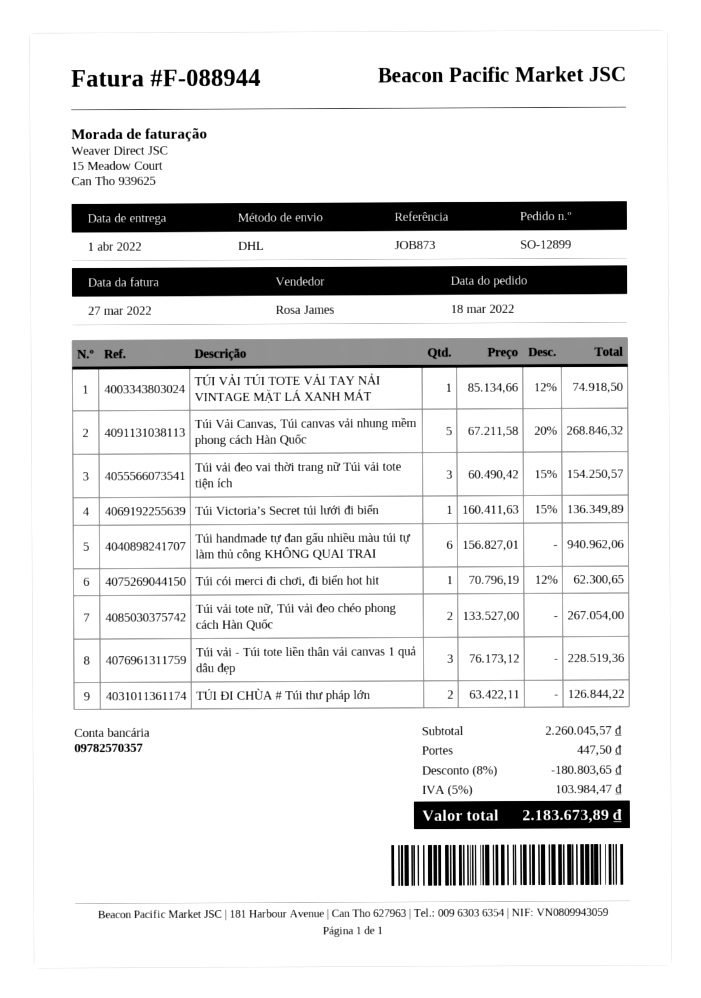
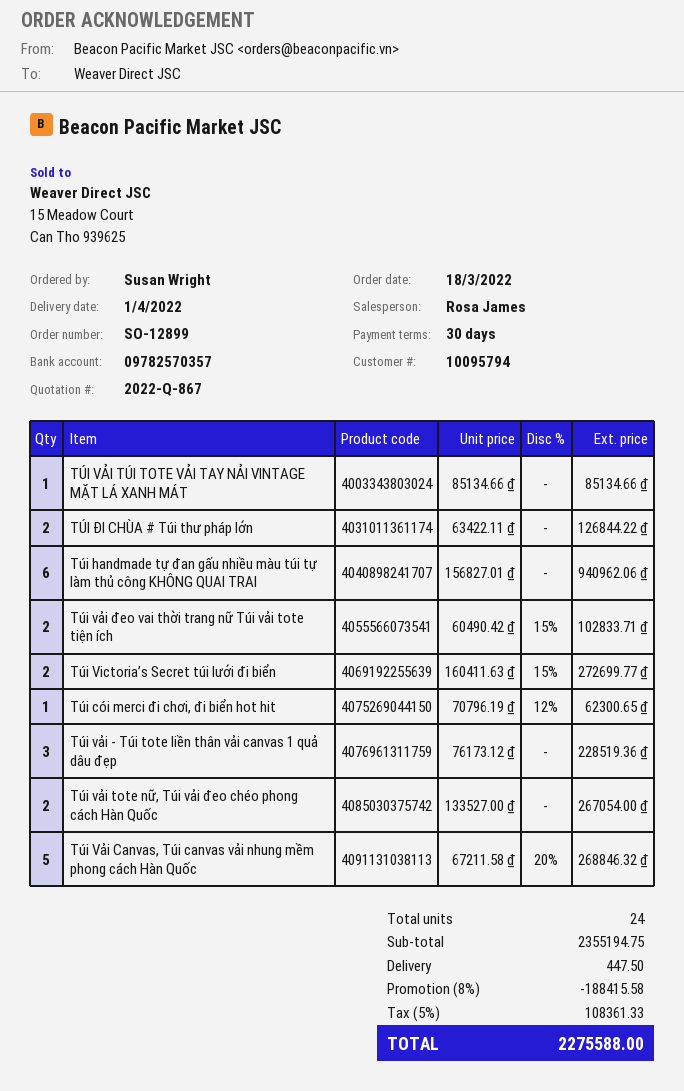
TÚI VẢI TÚI TOTE VẢI TAY NẢI VINTAGE MẶT LÁ XANH MÁT: 1 x 85134.66 - 12% = 74918.50 -> 1 x 85134.66 = 85134.66
Túi vải đeo vai thời trang nữ Túi vải tote tiện ích: 3 x 60490.42 - 15% = 154250.57 -> 2 x 60490.42 - 15% = 102833.71
Túi Victoria’s Secret túi lưới đi biển: 1 x 160411.63 - 15% = 136349.89 -> 2 x 160411.63 - 15% = 272699.77
subtotal: 2260045.57 -> 2355194.75
discount: 8% = 180803.65 -> 8% = 188415.58
tax: 5% = 103984.47 -> 5% = 108361.33
total: 2183673.89 -> 2275588.00

